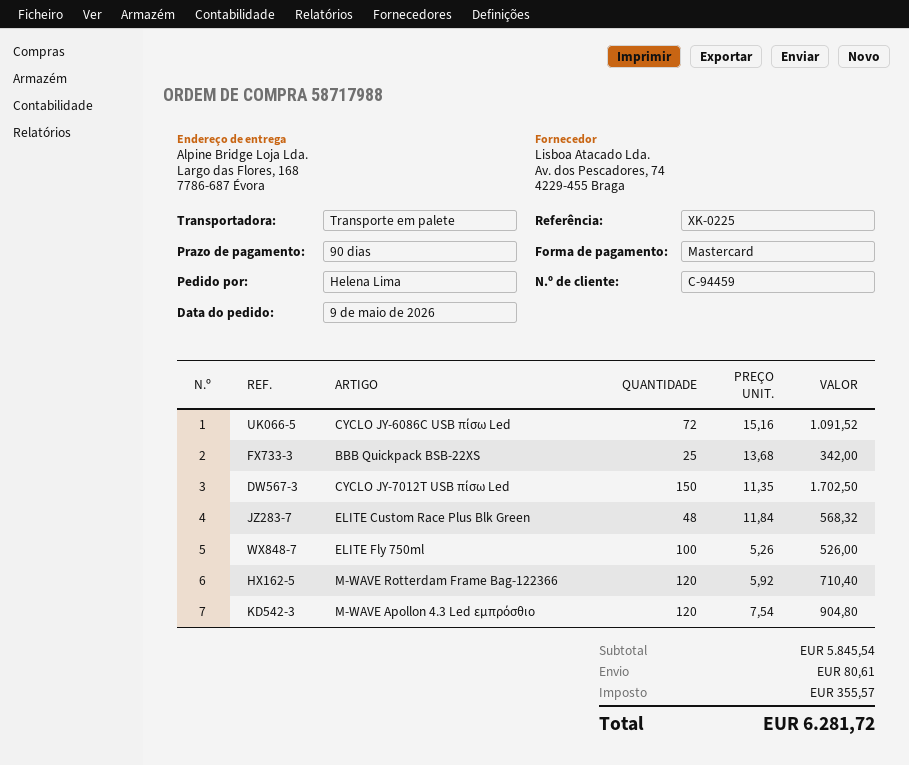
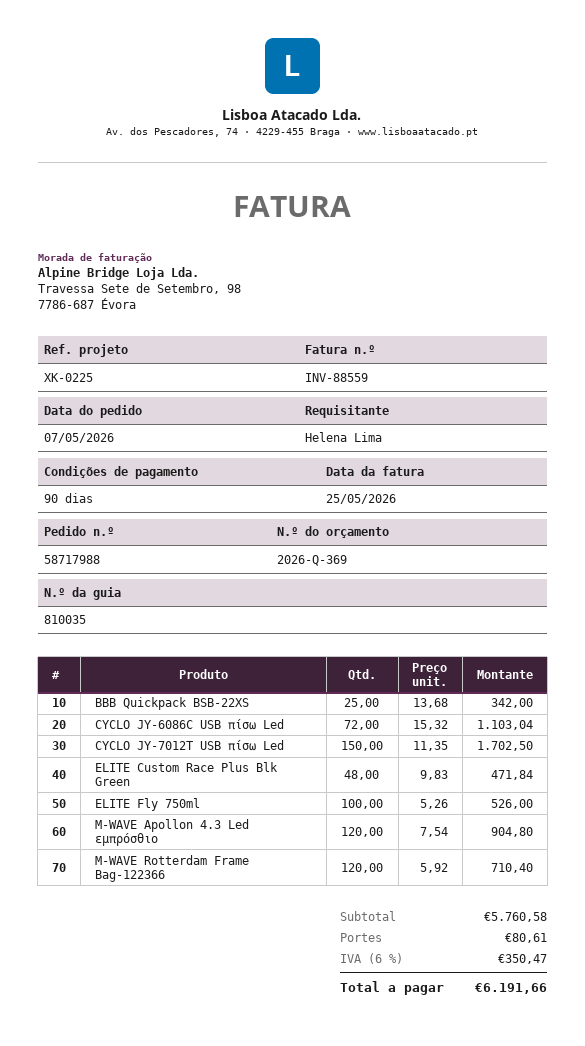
order date: 2026-05-09 -> 2026-05-07
CYCLO JY-6086C USB πίσω Led: 72 x 15.16 = 1091.52 -> 72 x 15.32 = 1103.04
ELITE Custom Race Plus Blk Green: 48 x 11.84 = 568.32 -> 48 x 9.83 = 471.84
subtotal: 5845.54 -> 5760.58
tax: 355.57 -> 350.47
total: 6281.72 -> 6191.66

